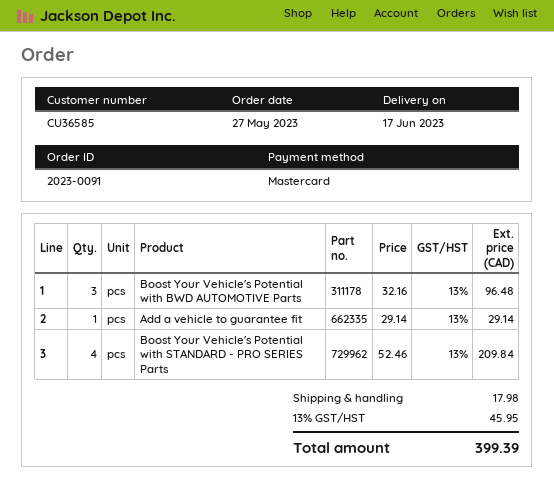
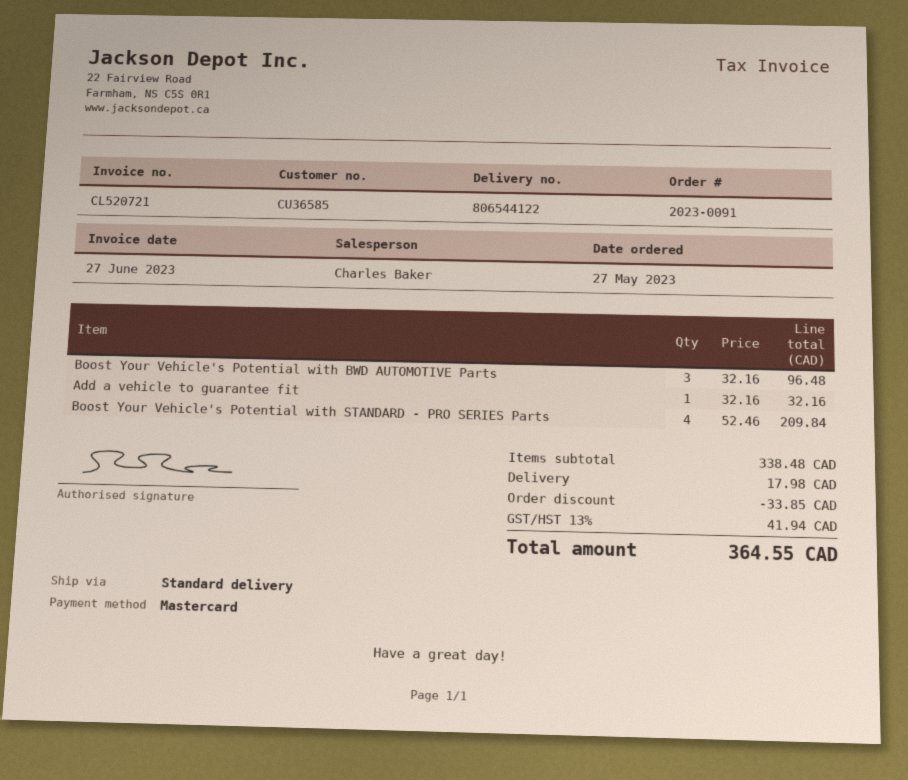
Add a vehicle to guarantee fit: 1 x 29.14 = 29.14 -> 1 x 32.16 = 32.16
discount: none -> 33.85
tax: 13% = 45.95 -> 13% = 41.94
total: 399.39 -> 364.55

